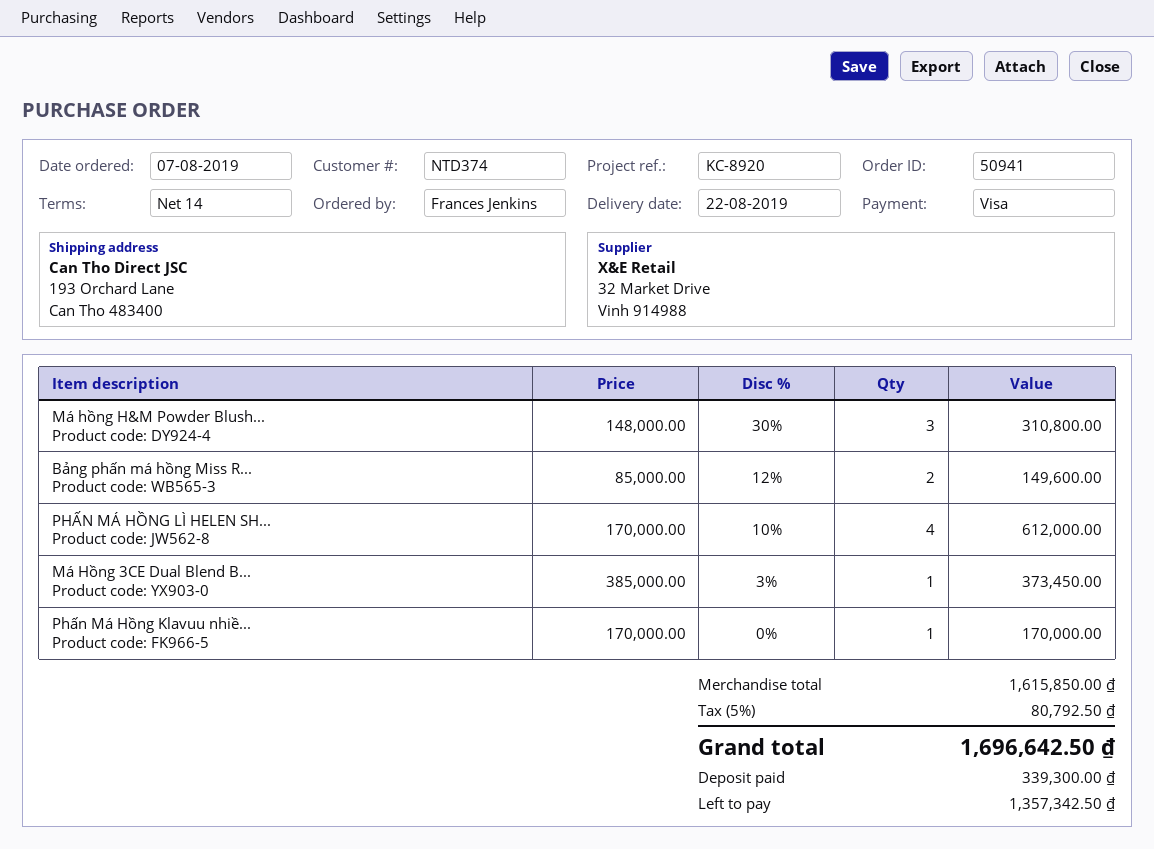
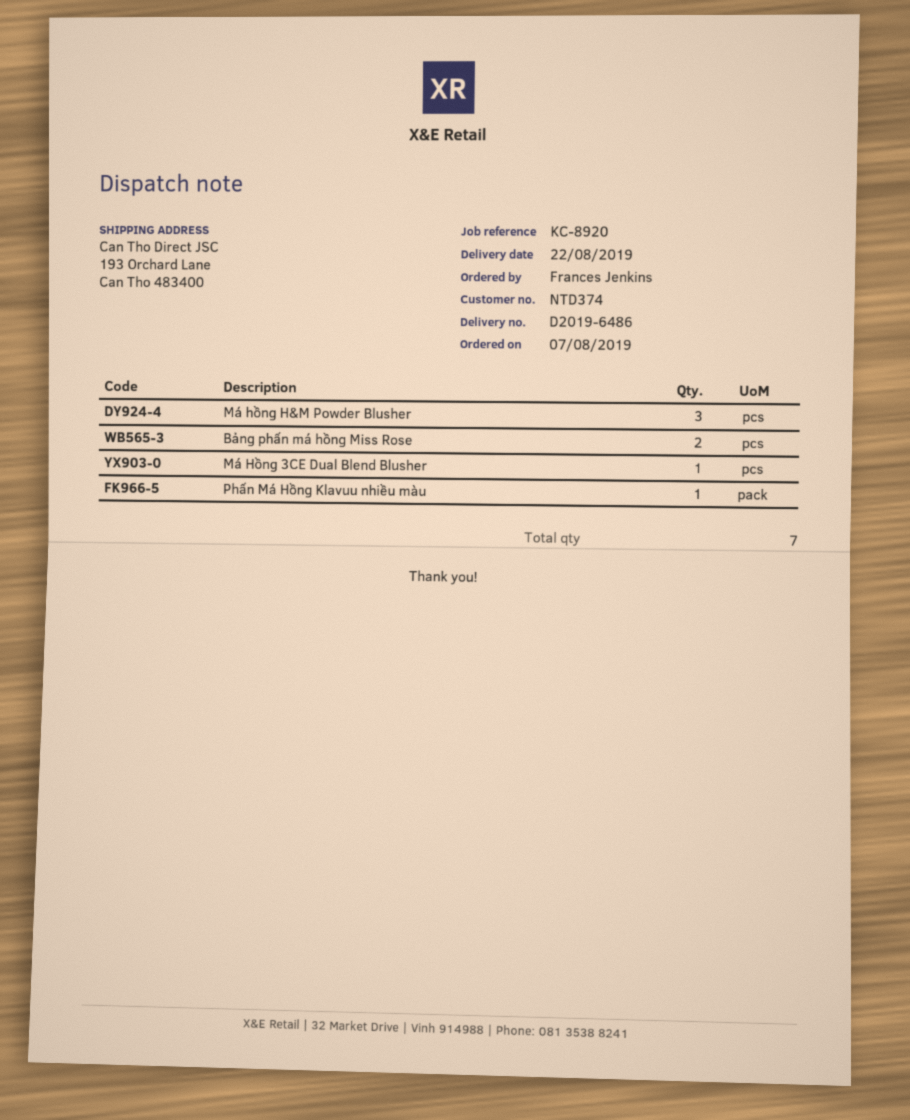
PHẤN MÁ HỒNG LÌ HELEN SH...: 4 -> none

